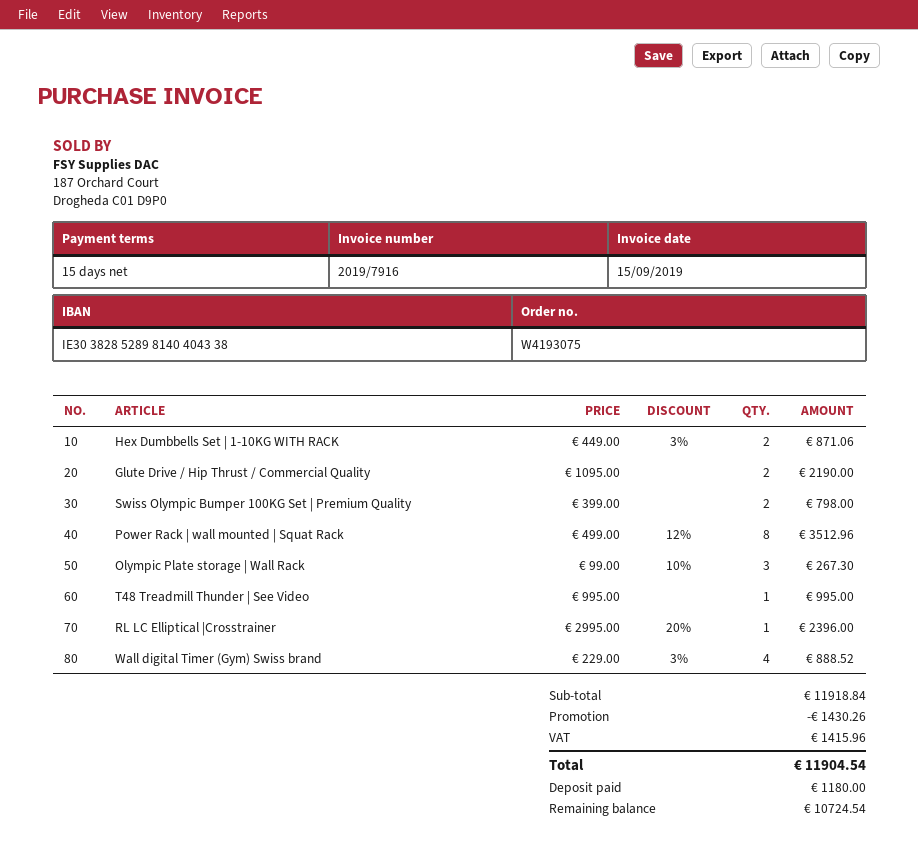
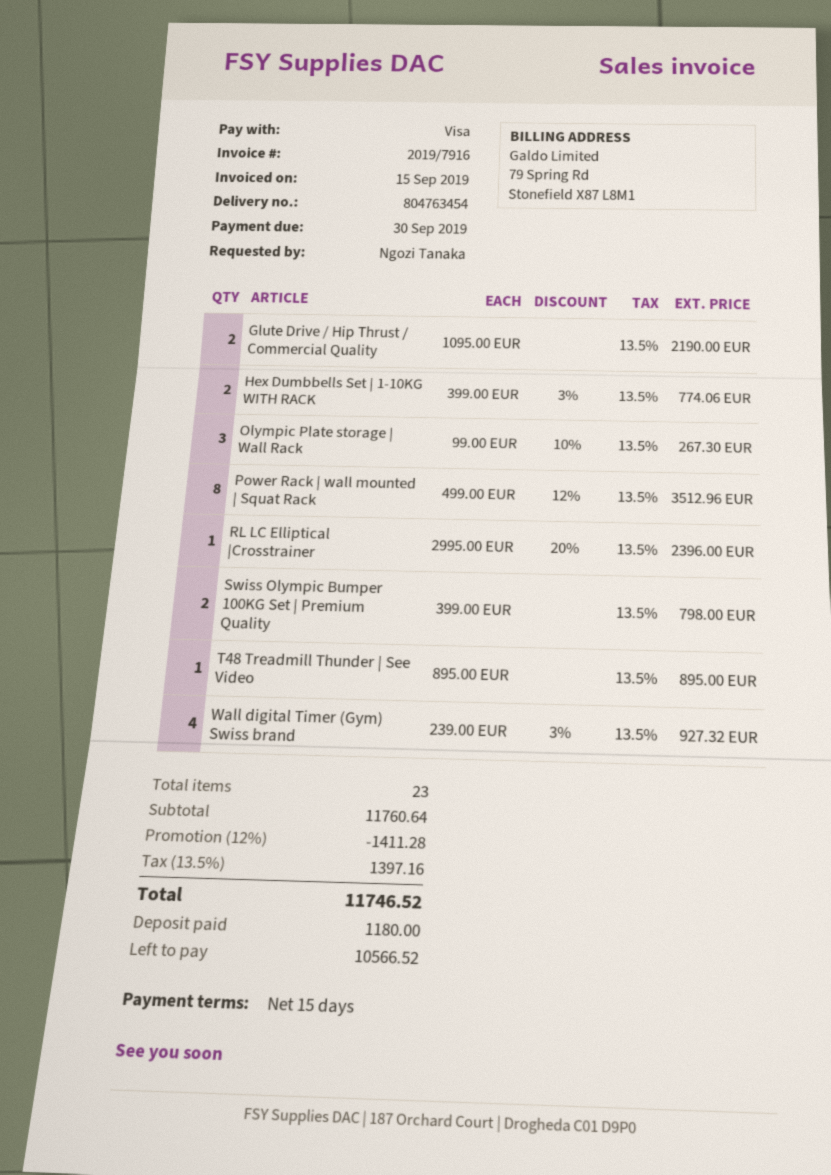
Hex Dumbbells Set | 1-10KG WITH RACK: 2 x 449.00 - 3% = 871.06 -> 2 x 399.00 - 3% = 774.06
T48 Treadmill Thunder | See Video: 1 x 995.00 = 995.00 -> 1 x 895.00 = 895.00
Wall digital Timer (Gym) Swiss brand: 4 x 229.00 - 3% = 888.52 -> 4 x 239.00 - 3% = 927.32
subtotal: 11918.84 -> 11760.64
discount: 1430.26 -> 1411.28
tax: 1415.96 -> 1397.16
total: 11904.54 -> 11746.52
balance: 10724.54 -> 10566.52

